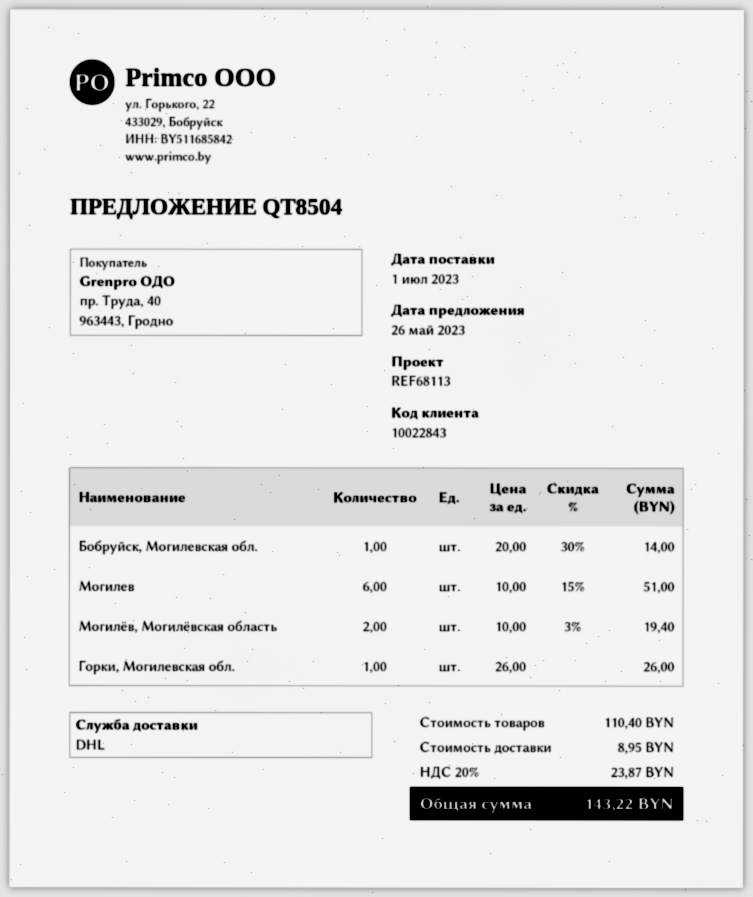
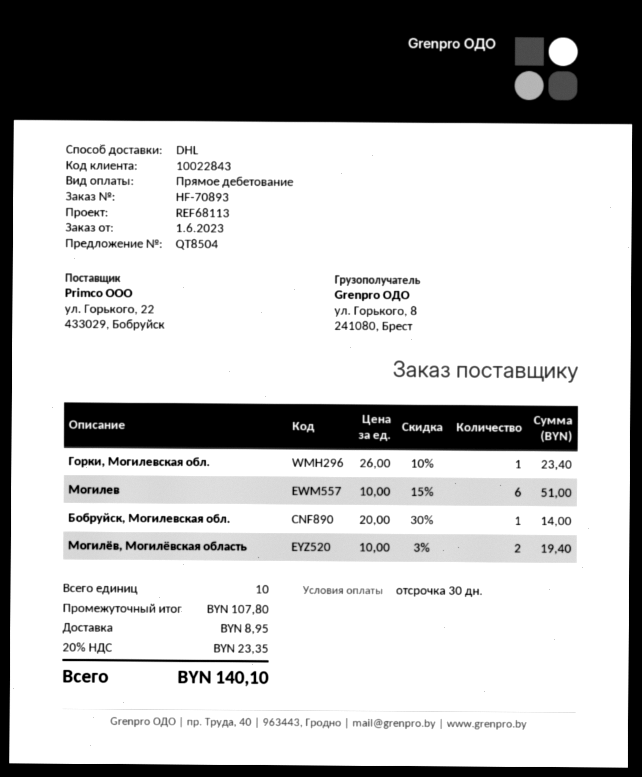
Горки, Могилевская обл.: 1 x 26.00 = 26.00 -> 1 x 26.00 - 10% = 23.40
subtotal: 110.40 -> 107.80
tax: 20% = 23.87 -> 20% = 23.35
total: 143.22 -> 140.10

